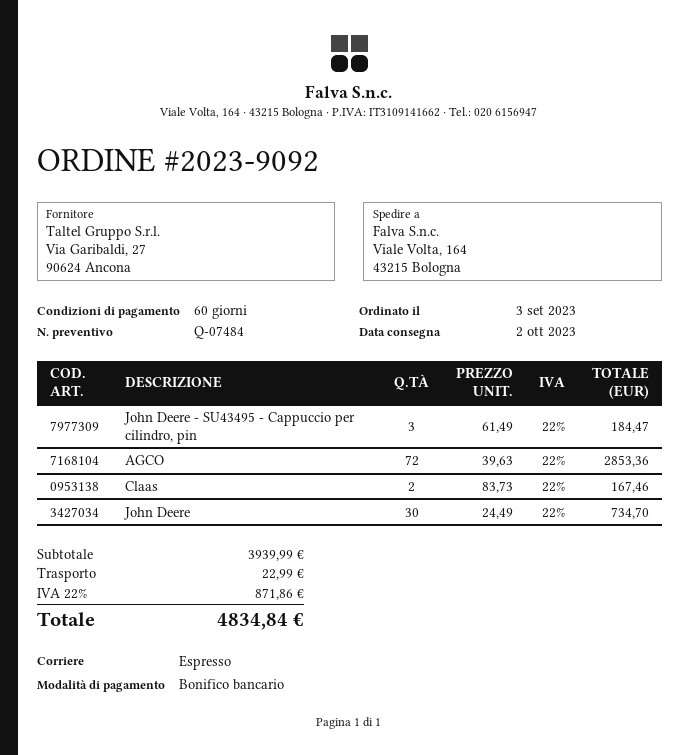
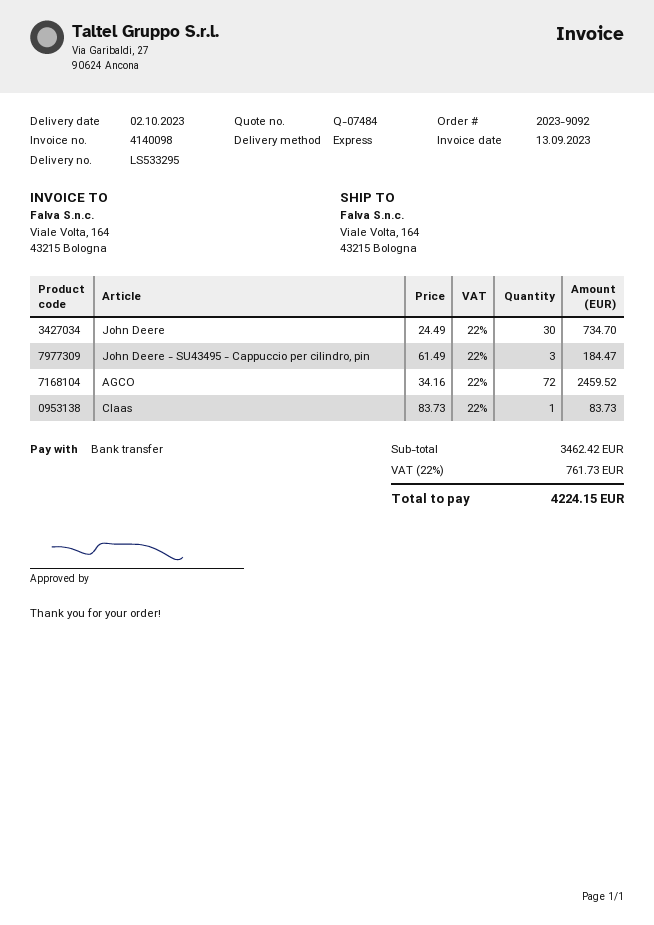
AGCO: 72 x 39.63 = 2853.36 -> 72 x 34.16 = 2459.52
Claas: 2 x 83.73 = 167.46 -> 1 x 83.73 = 83.73
subtotal: 3939.99 -> 3462.42
shipping: 22.99 -> none
tax: 22% = 871.86 -> 22% = 761.73
total: 4834.84 -> 4224.15

